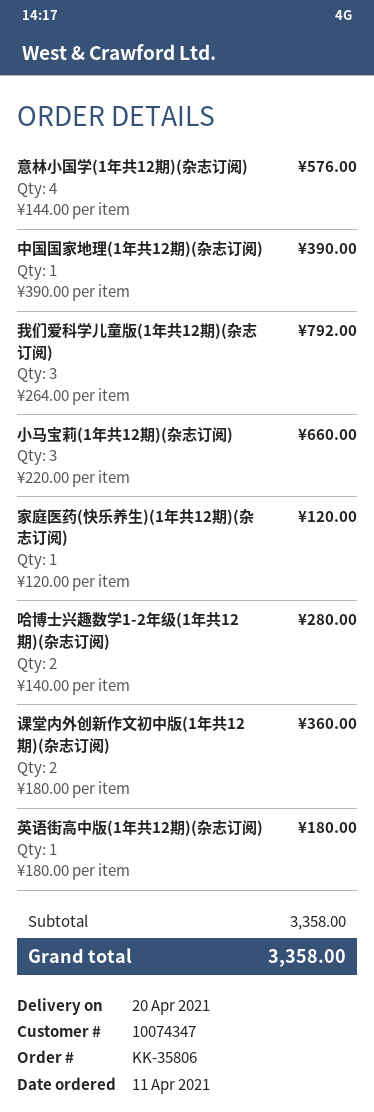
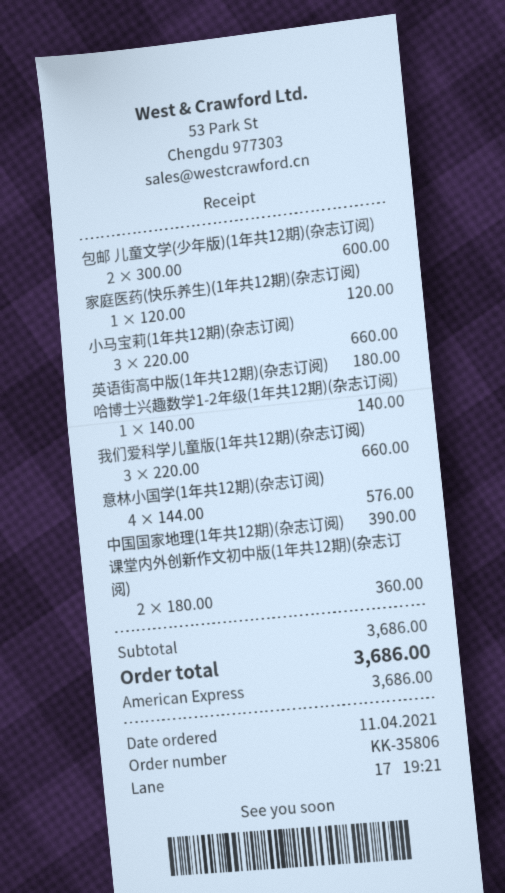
我们爱科学儿童版(1年共12期)(杂志订阅): 3 x 264.00 = 792.00 -> 3 x 220.00 = 660.00
哈博士兴趣数学1-2年级(1年共12期)(杂志订阅): 2 x 140.00 = 280.00 -> 1 x 140.00 = 140.00
包邮 儿童文学(少年版)(1年共12期)(杂志订阅): none -> 2 x 300.00 = 600.00
subtotal: 3358.00 -> 3686.00
total: 3358.00 -> 3686.00

